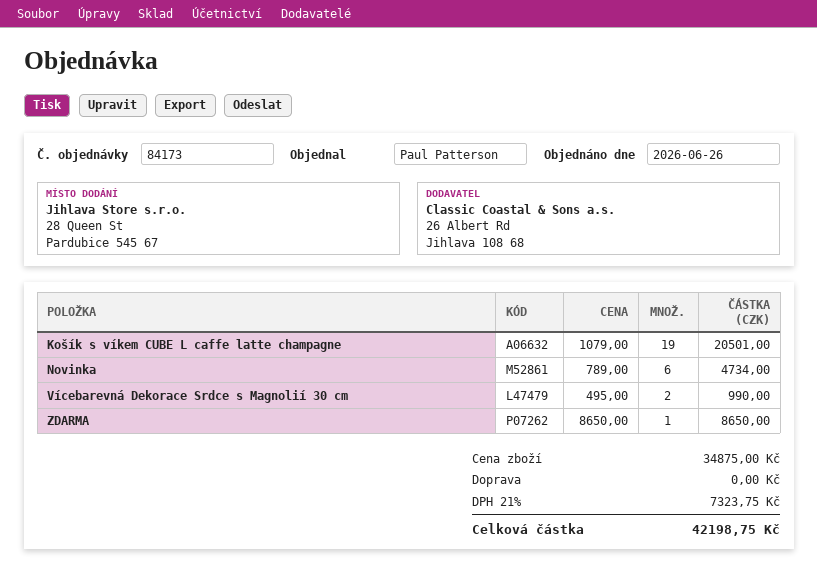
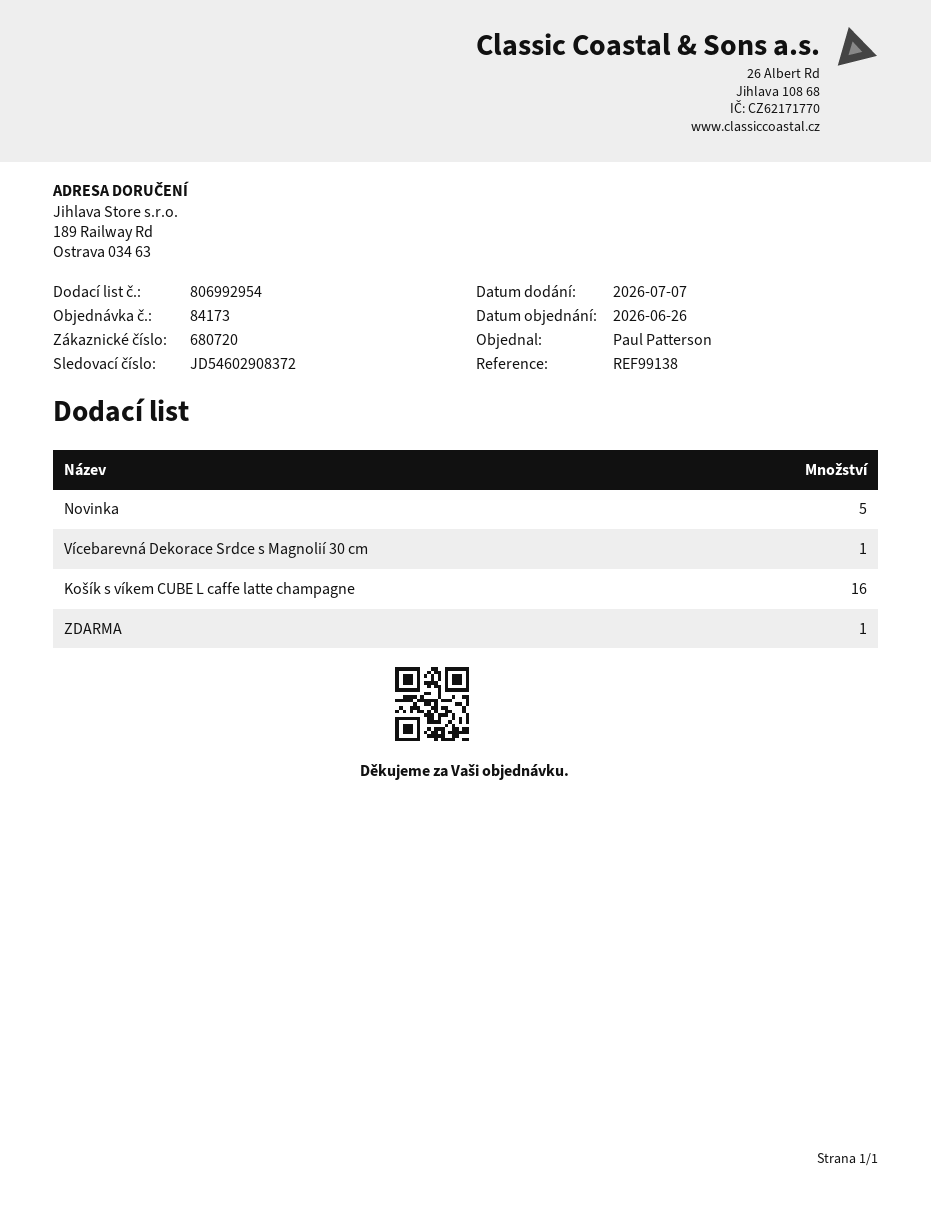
ship to: 28 Queen St, Pardubice 545 67 -> 189 Railway Rd, Ostrava 034 63
Košík s víkem CUBE L caffe latte champagne: 19 -> 16
Novinka: 6 -> 5
Vícebarevná Dekorace Srdce s Magnolií 30 cm: 2 -> 1

